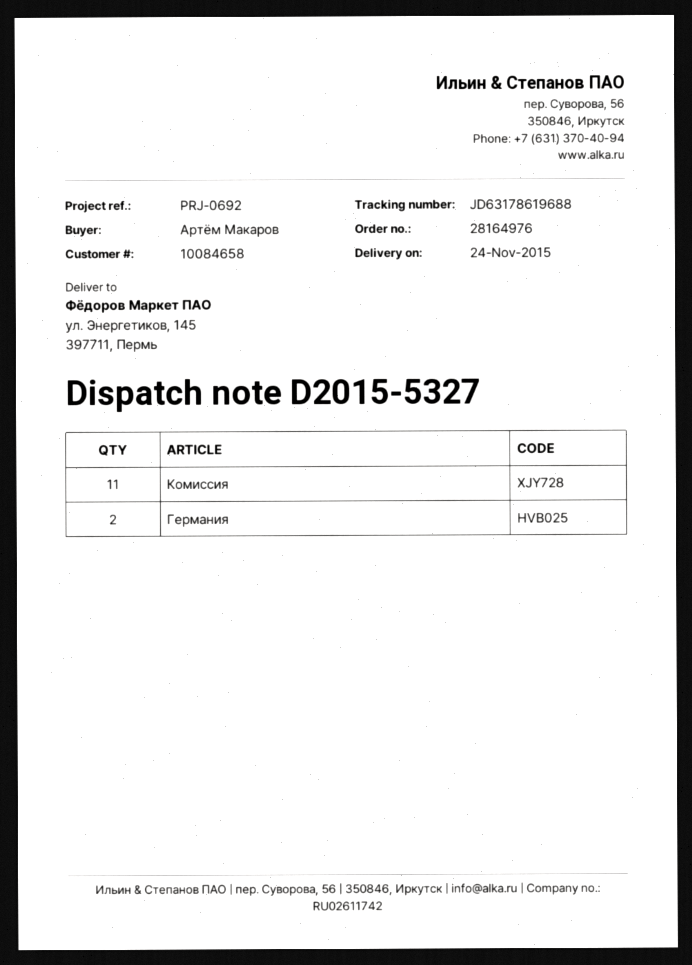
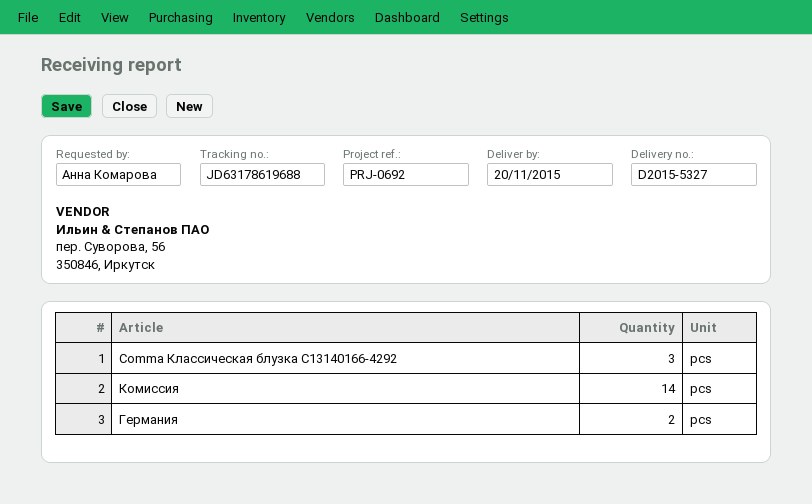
delivery date: 2015-11-24 -> 2015-11-20
ordered by: Артём Макаров -> Анна Комарова
Комиссия: 11 -> 14
Comma Классическая блузка C13140166-4292: none -> 3

